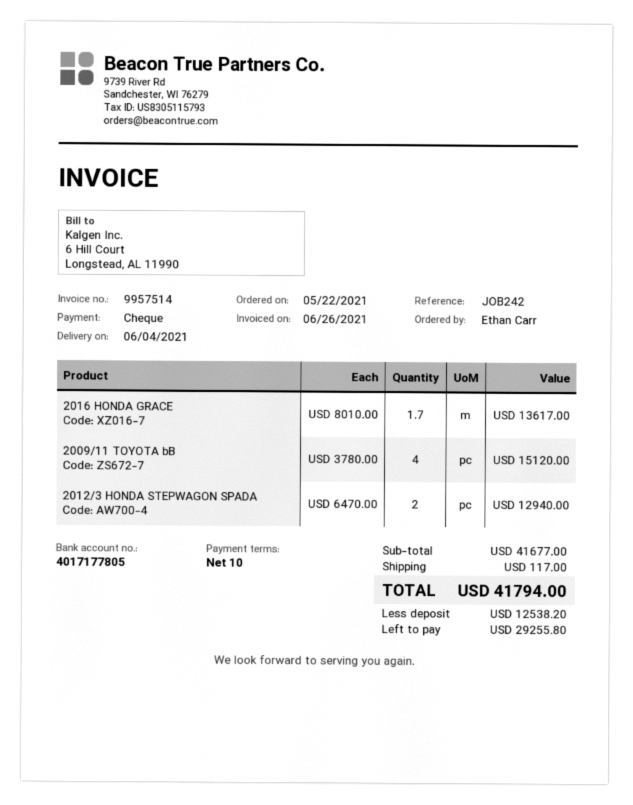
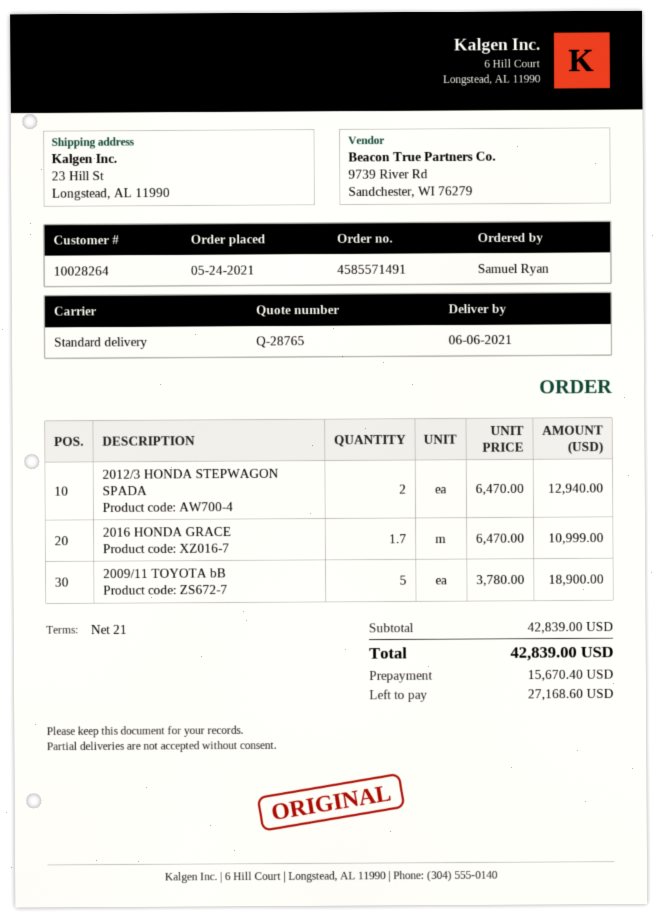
order date: 2021-05-22 -> 2021-05-24
delivery date: 2021-06-04 -> 2021-06-06
payment terms: 10 days -> 21 days
ordered by: Ethan Carr -> Samuel Ryan
2016 HONDA GRACE: 1.7 x 8010.00 = 13617.00 -> 1.7 x 6470.00 = 10999.00
2009/11 TOYOTA bB: 4 x 3780.00 = 15120.00 -> 5 x 3780.00 = 18900.00
subtotal: 41677.00 -> 42839.00
shipping: 117.00 -> none
total: 41794.00 -> 42839.00
deposit: 12538.20 -> 15670.40
balance: 29255.80 -> 27168.60

